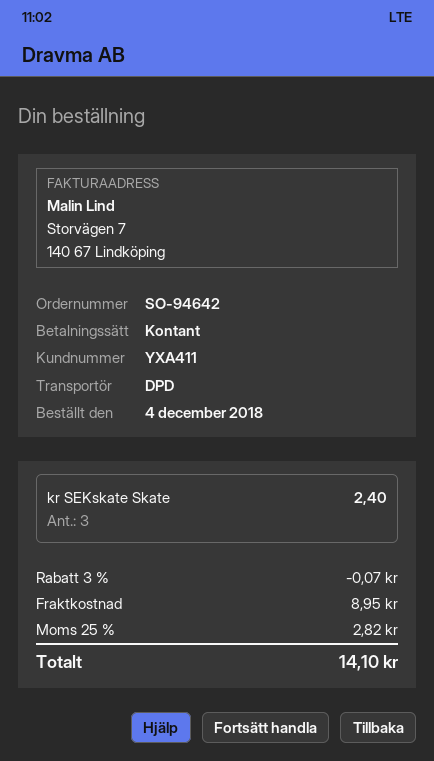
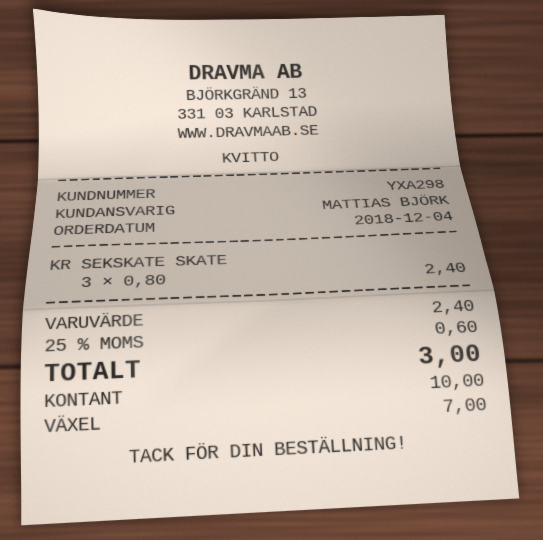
customer number: YXA411 -> YXA298
discount: 3% = 0.07 -> none
shipping: 8.95 -> none
tax: 25% = 2.82 -> 25% = 0.60
total: 14.10 -> 3.00

